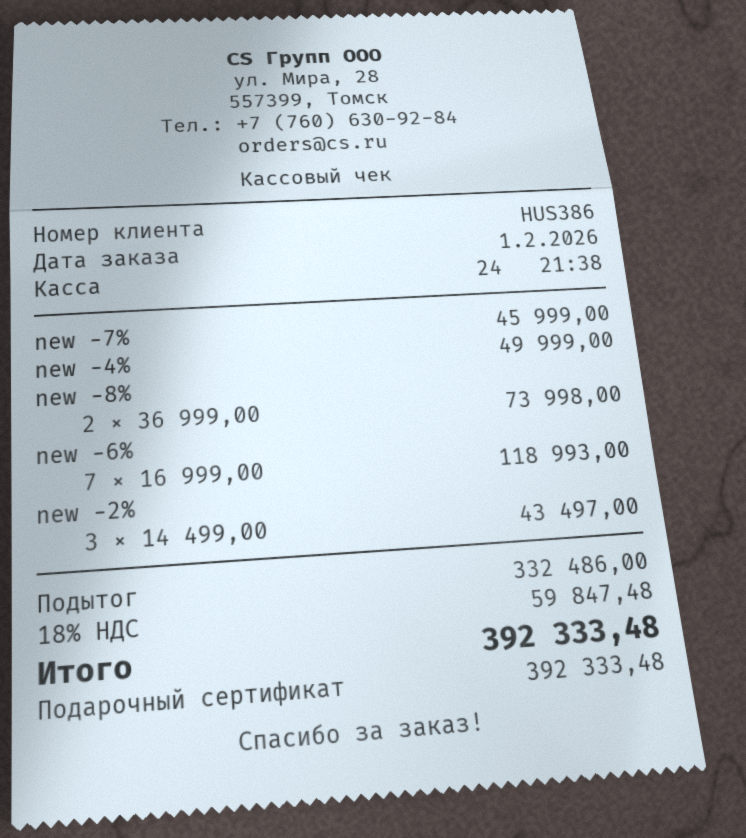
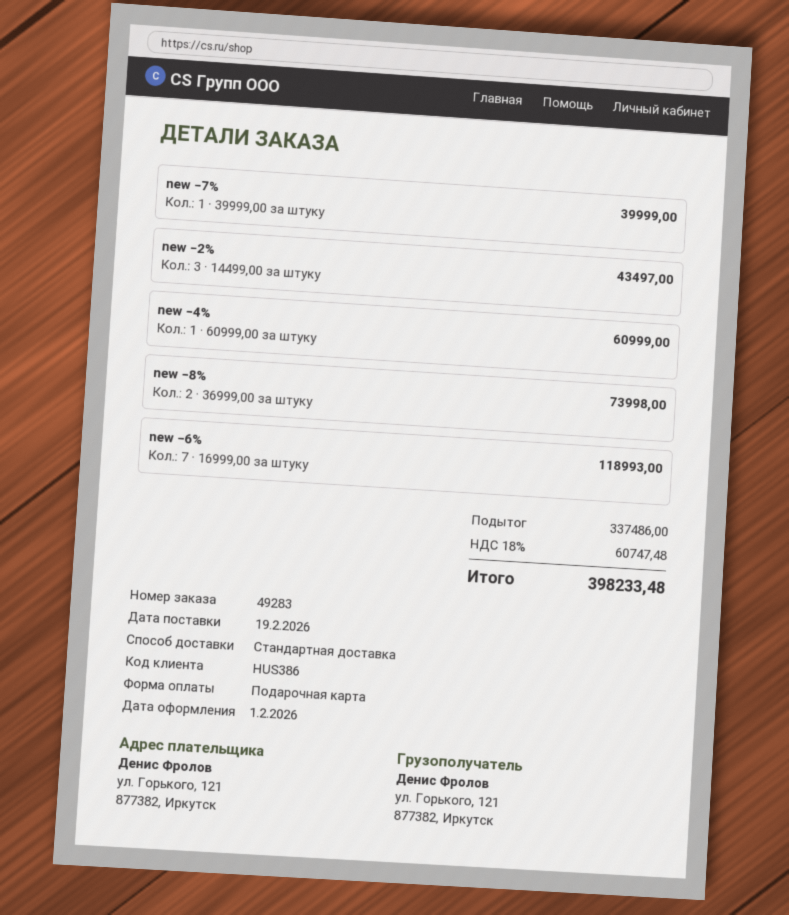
new −7%: 1 x 45999.00 = 45999.00 -> 1 x 39999.00 = 39999.00
new −4%: 1 x 49999.00 = 49999.00 -> 1 x 60999.00 = 60999.00
subtotal: 332486.00 -> 337486.00
tax: 18% = 59847.48 -> 18% = 60747.48
total: 392333.48 -> 398233.48

